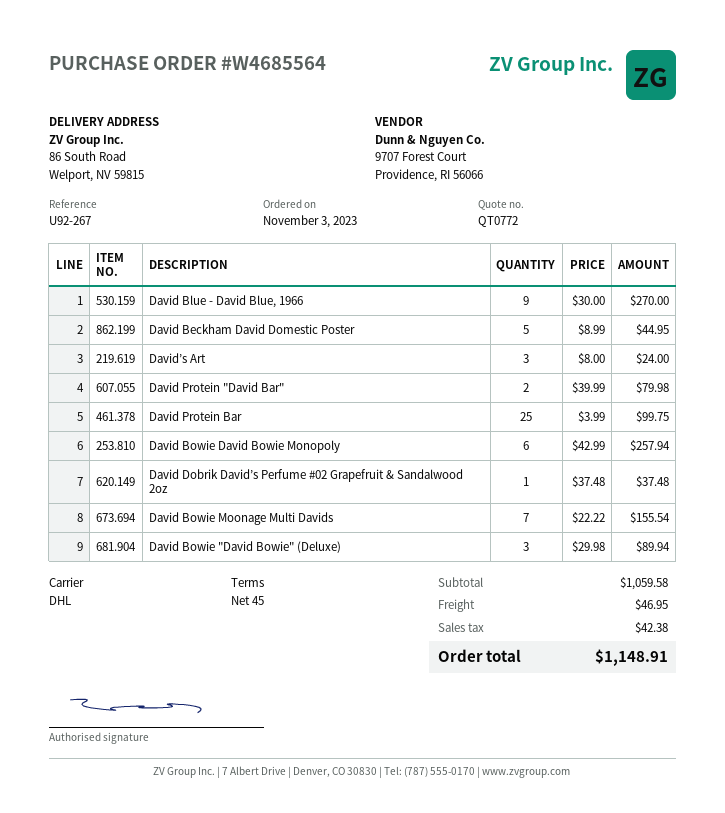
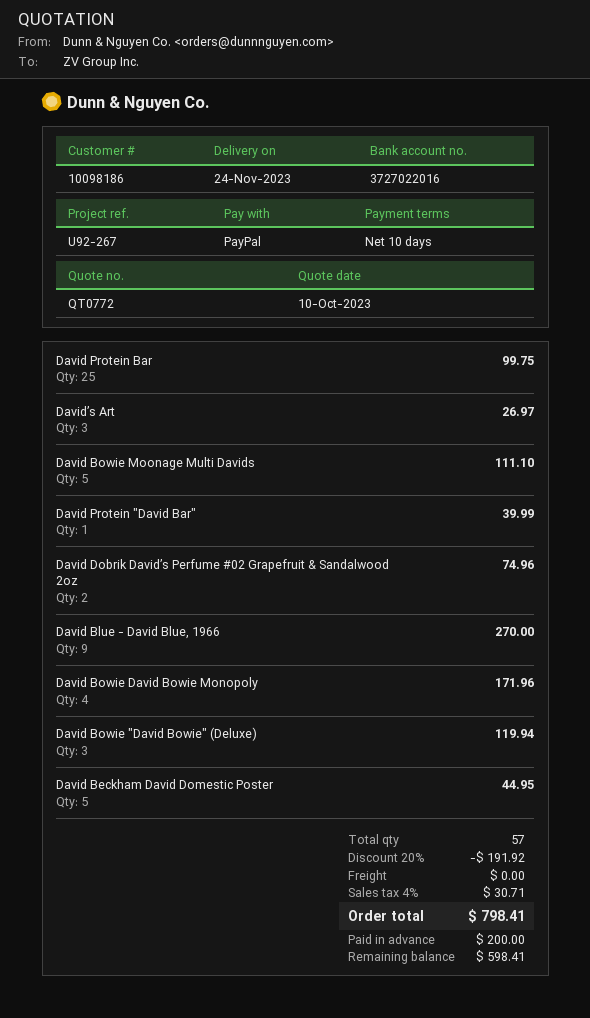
payment terms: 45 days -> 10 days
David’s Art: 3 for 24.00 -> 3 for 26.97
David Protein "David Bar": 2 for 79.98 -> 1 for 39.99
David Bowie David Bowie Monopoly: 6 for 257.94 -> 4 for 171.96
David Dobrik David’s Perfume #02 Grapefruit & Sandalwood 2oz: 1 for 37.48 -> 2 for 74.96
David Bowie Moonage Multi Davids: 7 for 155.54 -> 5 for 111.10
David Bowie "David Bowie" (Deluxe): 3 for 89.94 -> 3 for 119.94
discount: none -> 20% = 191.92
shipping: 46.95 -> 0.00
tax: 42.38 -> 30.71
total: 1148.91 -> 798.41

